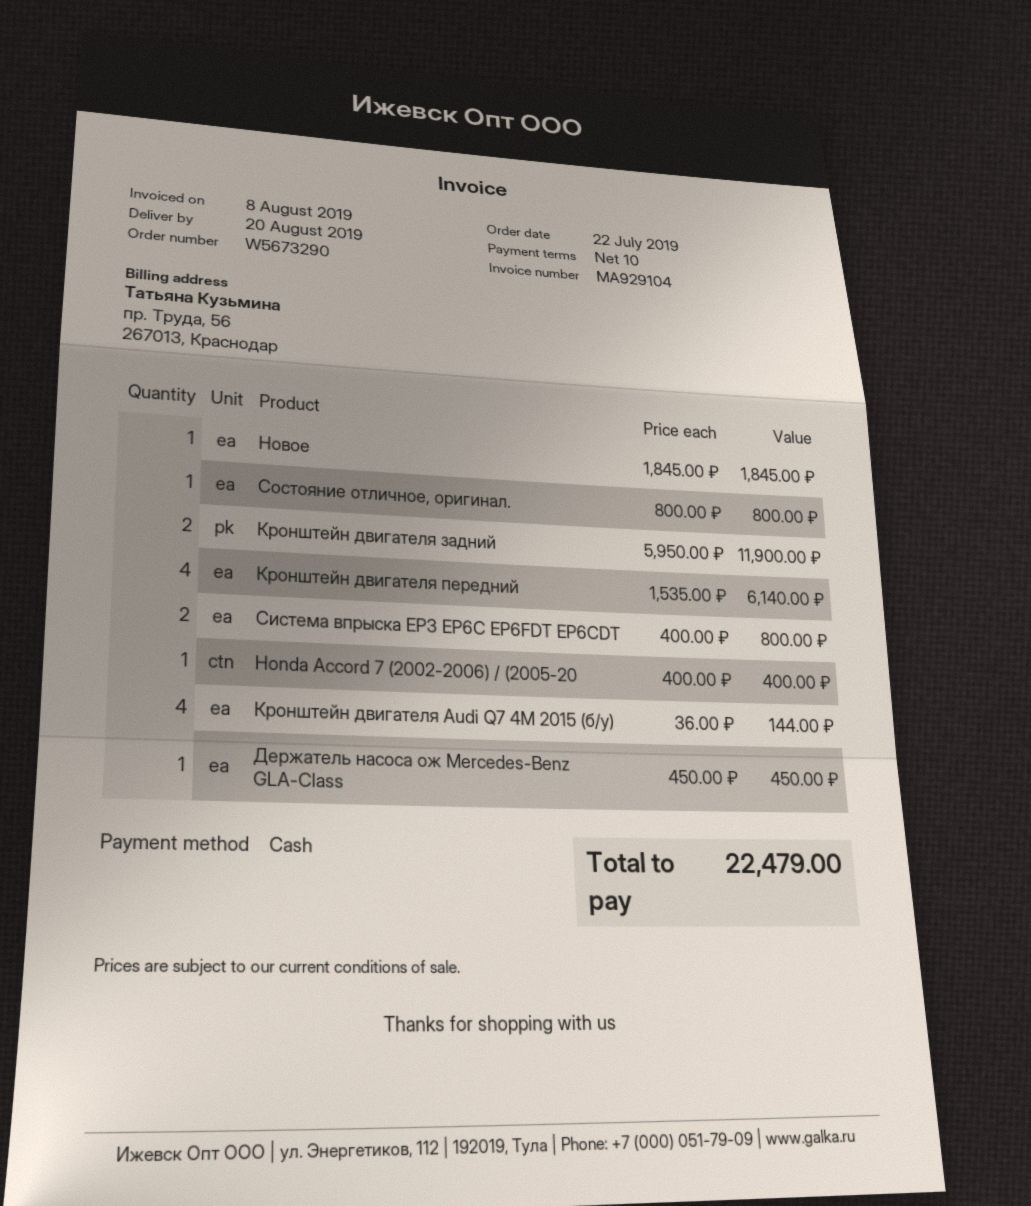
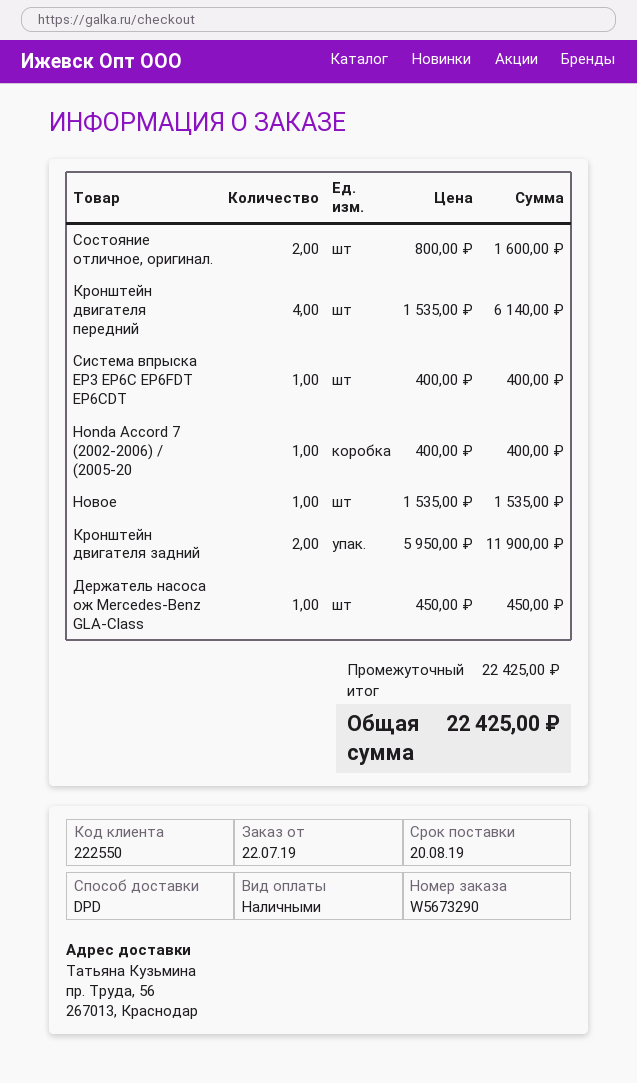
Новое: 1 x 1845.00 = 1845.00 -> 1 x 1535.00 = 1535.00
Состояние отличное, оригинал.: 1 x 800.00 = 800.00 -> 2 x 800.00 = 1600.00
Система впрыска EP3 EP6C EP6FDT EP6CDT: 2 x 400.00 = 800.00 -> 1 x 400.00 = 400.00
Кронштейн двигателя Audi Q7 4M 2015 (б/у): 4 x 36.00 = 144.00 -> none
total: 22479.00 -> 22425.00

